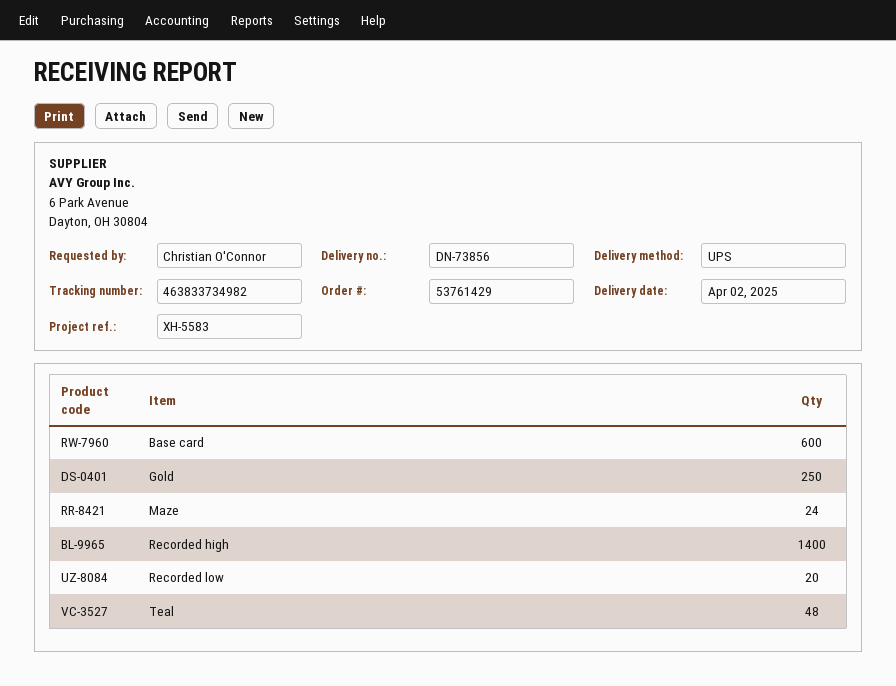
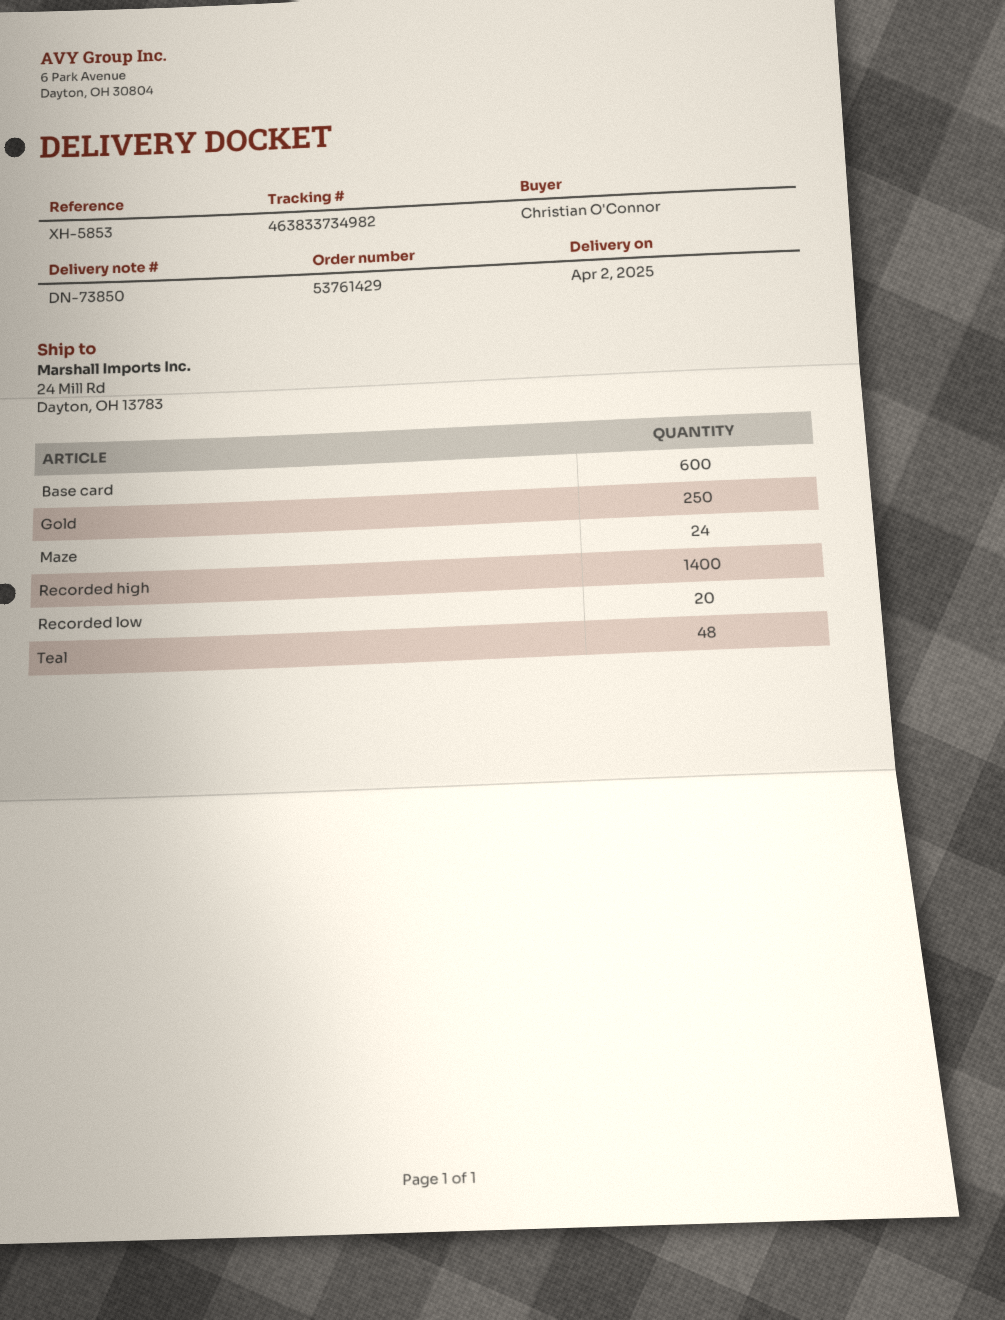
delivery note number: DN-73856 -> DN-73850
reference: XH-5583 -> XH-5853

